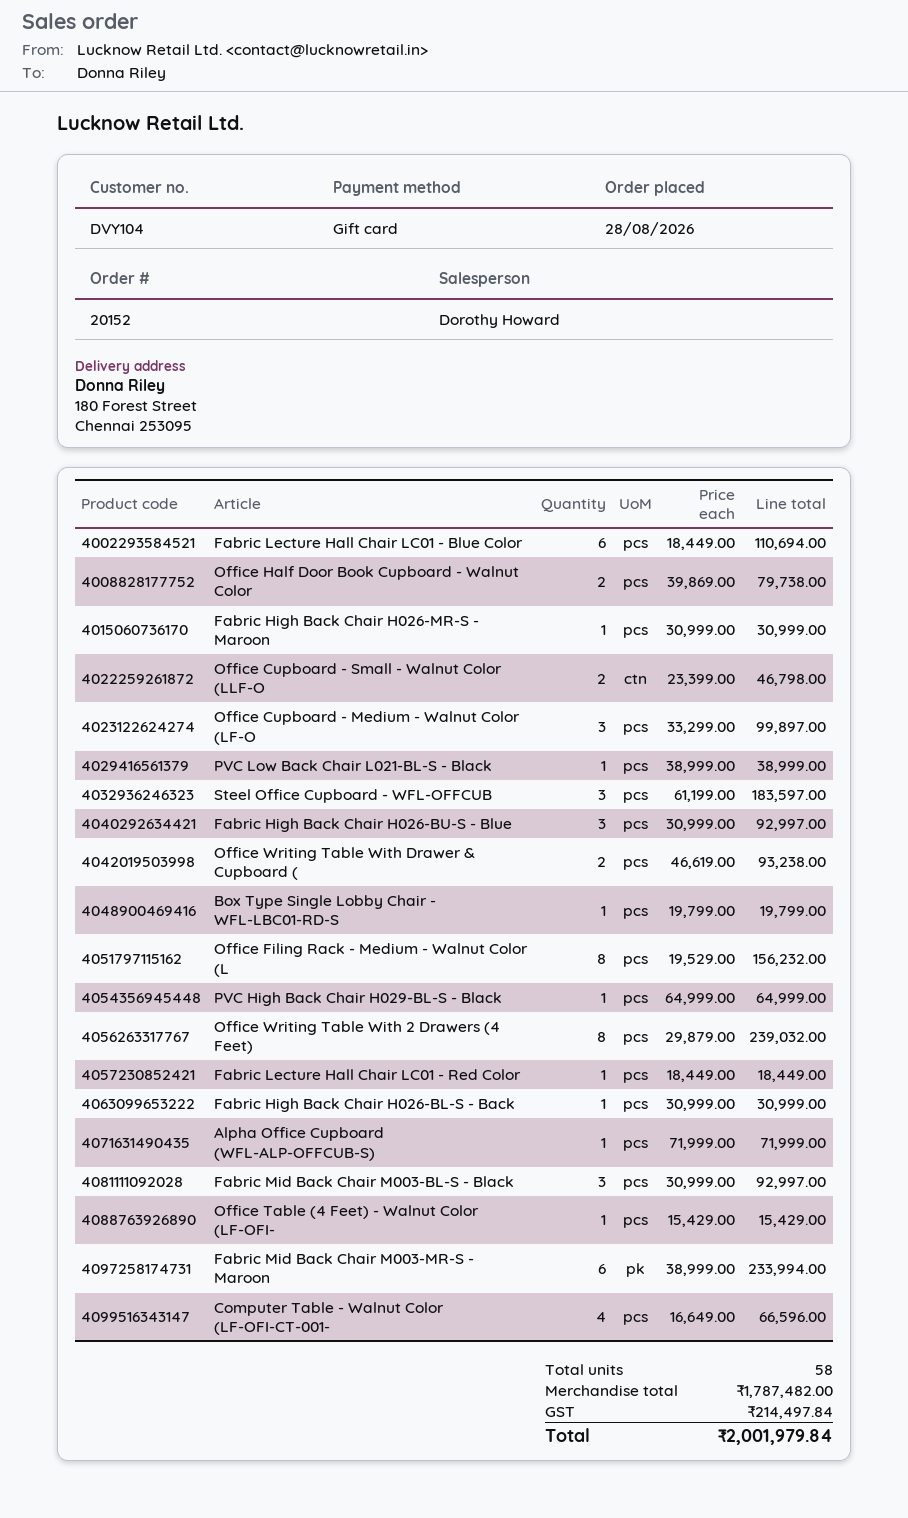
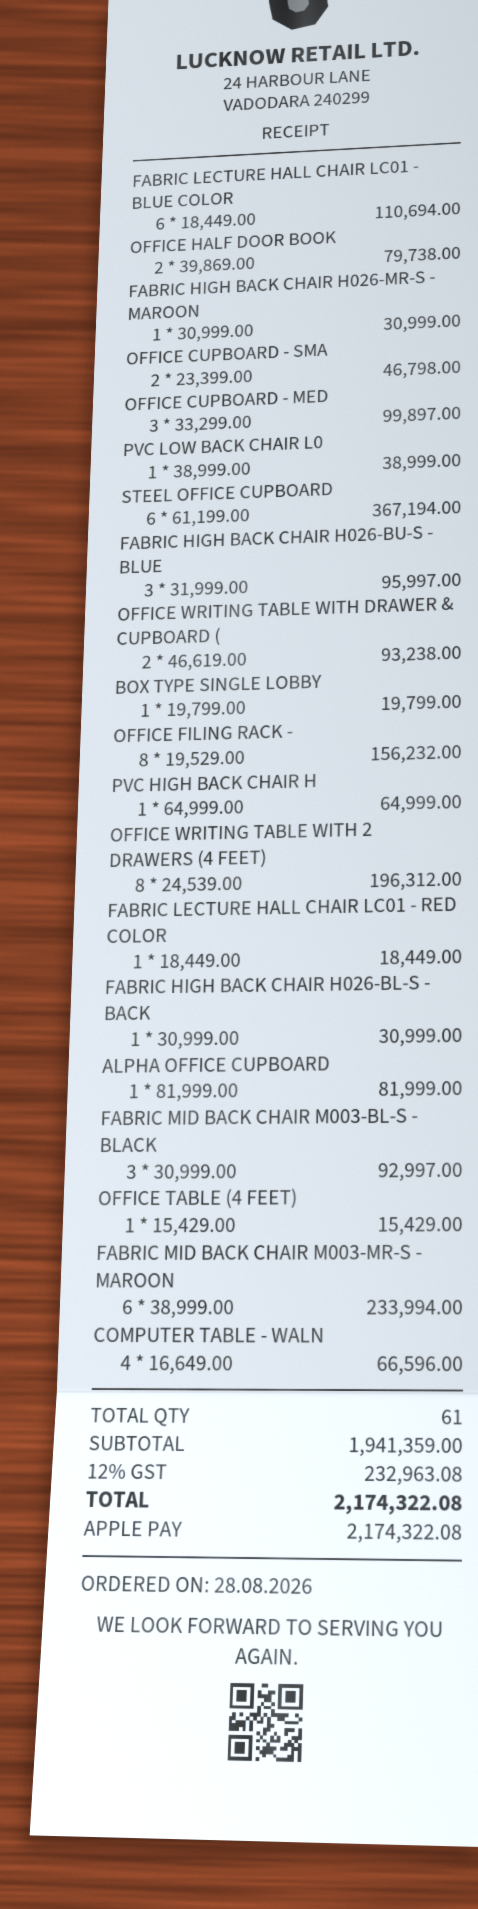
payment method: gift card -> Apple Pay
Steel Office Cupboard - WFL-OFFCUB: 3 x 61199.00 = 183597.00 -> 6 x 61199.00 = 367194.00
Fabric High Back Chair H026-BU-S - Blue: 3 x 30999.00 = 92997.00 -> 3 x 31999.00 = 95997.00
Office Writing Table With 2 Drawers (4 Feet): 8 x 29879.00 = 239032.00 -> 8 x 24539.00 = 196312.00
Alpha Office Cupboard (WFL-ALP-OFFCUB-S): 1 x 71999.00 = 71999.00 -> 1 x 81999.00 = 81999.00
total quantity: 58 -> 61
subtotal: 1787482.00 -> 1941359.00
tax: 214497.84 -> 232963.08
total: 2001979.84 -> 2174322.08

